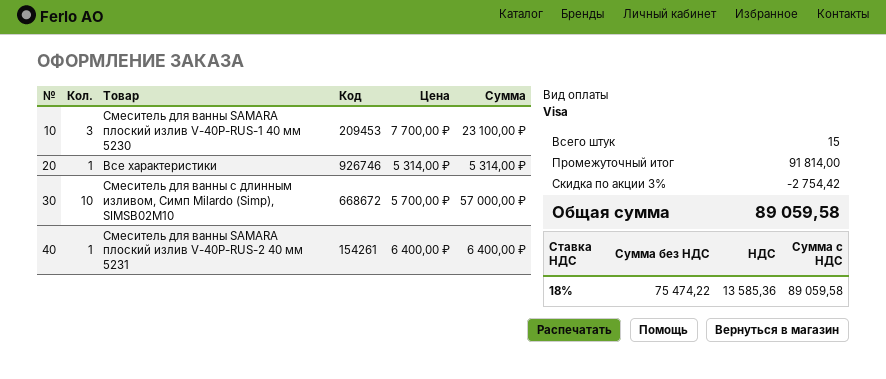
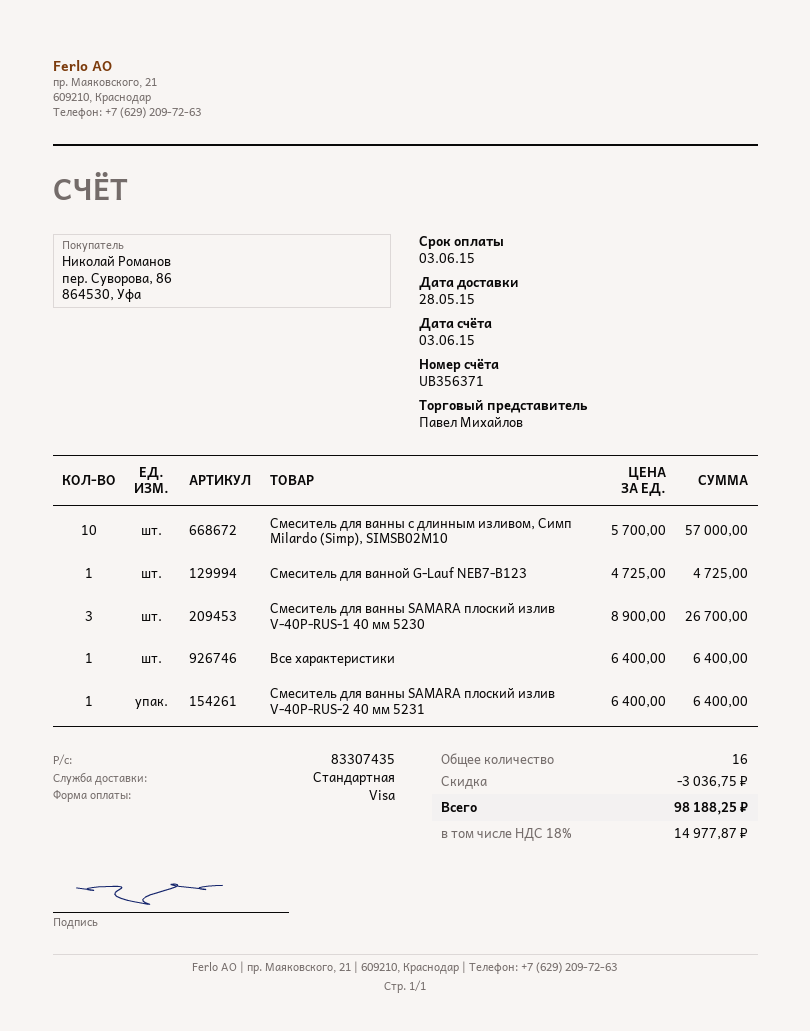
Смеситель для ванны SAMARA плоский излив V-40P-RUS-1 40 мм 5230: 3 x 7700.00 = 23100.00 -> 3 x 8900.00 = 26700.00
Все характеристики: 1 x 5314.00 = 5314.00 -> 1 x 6400.00 = 6400.00
Смеситель для ванной G-Lauf NEB7-B123: none -> 1 x 4725.00 = 4725.00
total quantity: 15 -> 16
discount: 2754.42 -> 3036.75
tax: 18% = 13585.36 -> 18% = 14977.87
total: 89059.58 -> 98188.25

